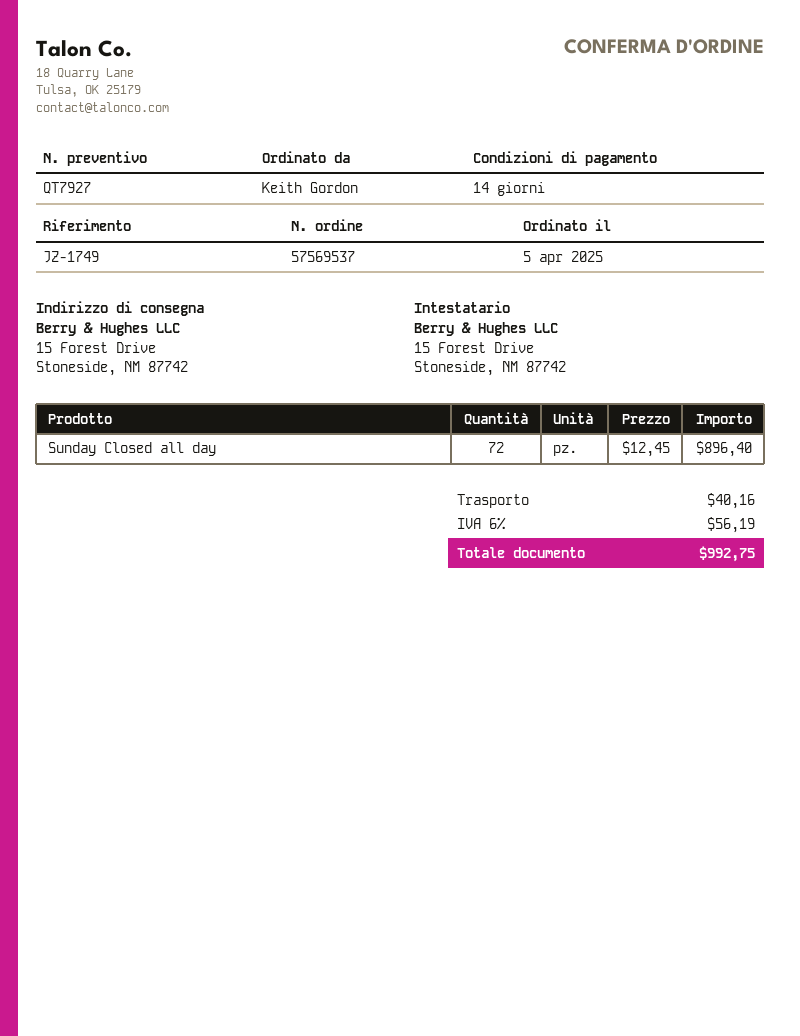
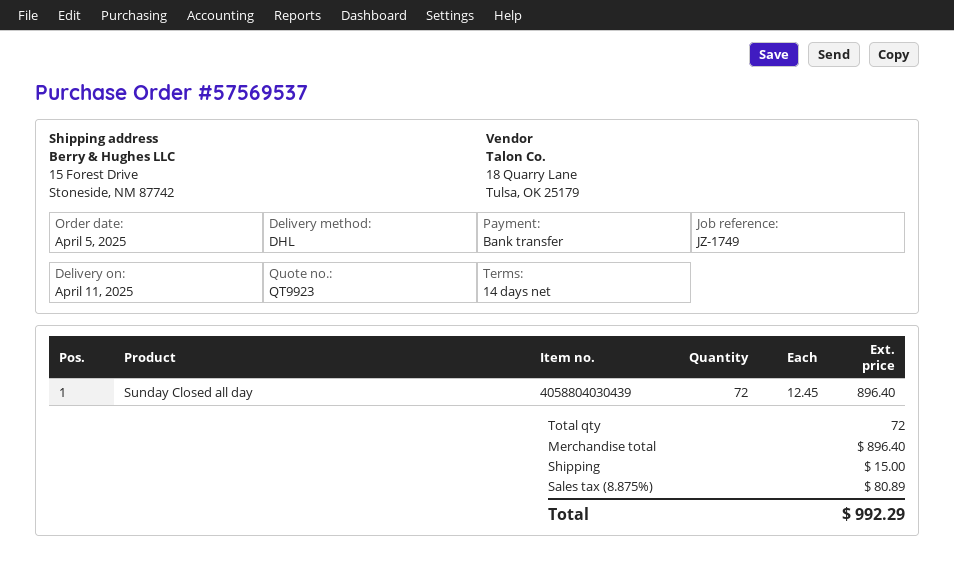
quote number: QT7927 -> QT9923
shipping: 40.16 -> 15.00
tax: 6% = 56.19 -> 8.875% = 80.89
total: 992.75 -> 992.29

